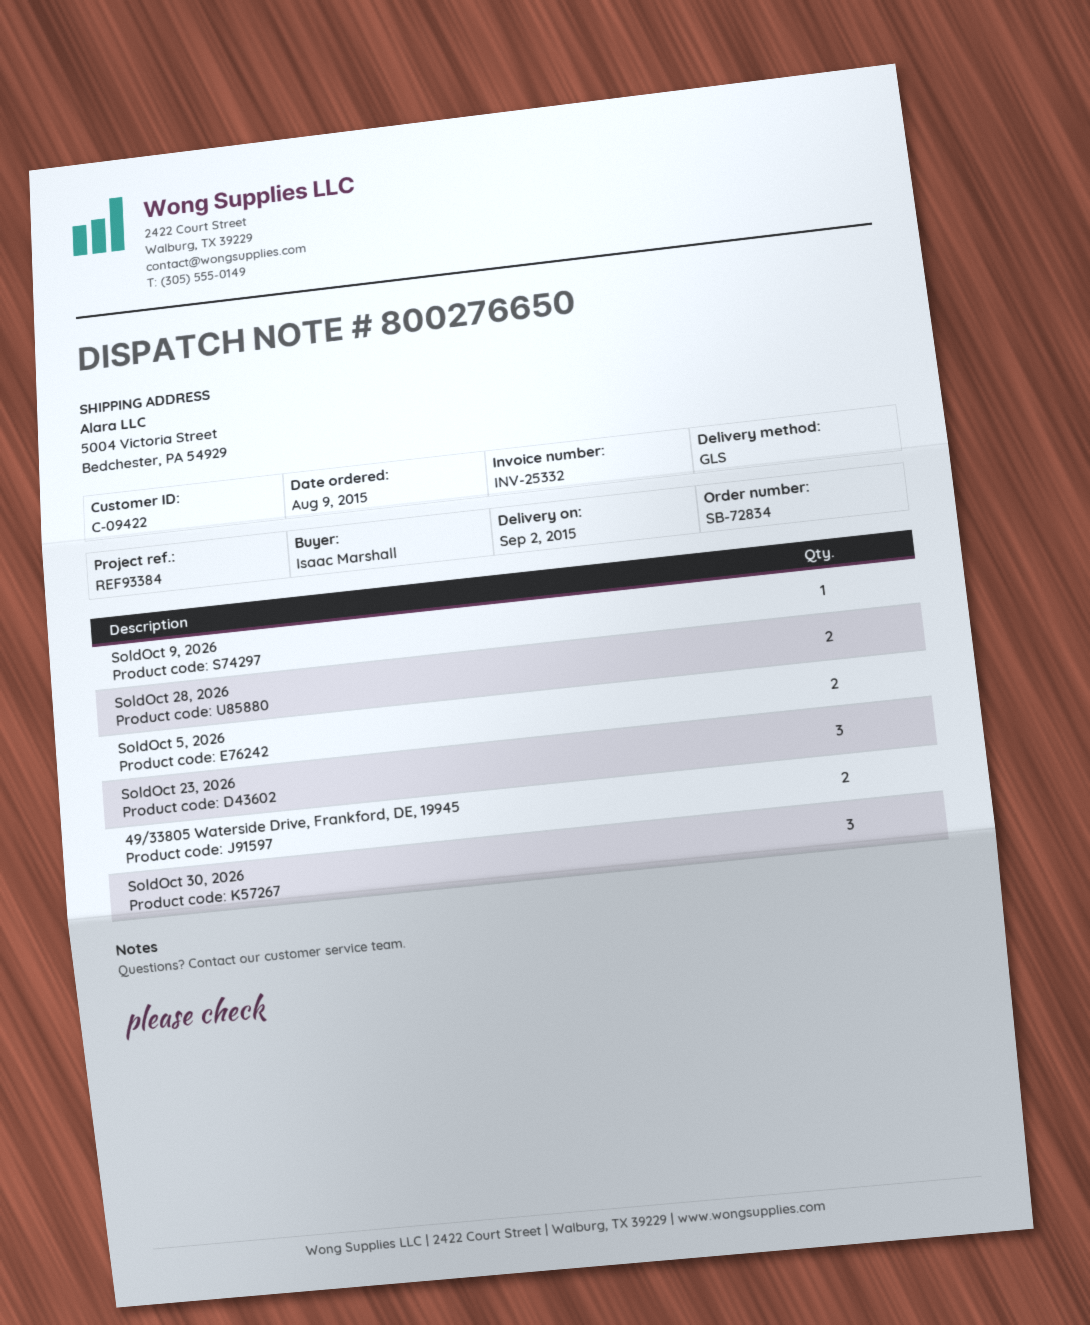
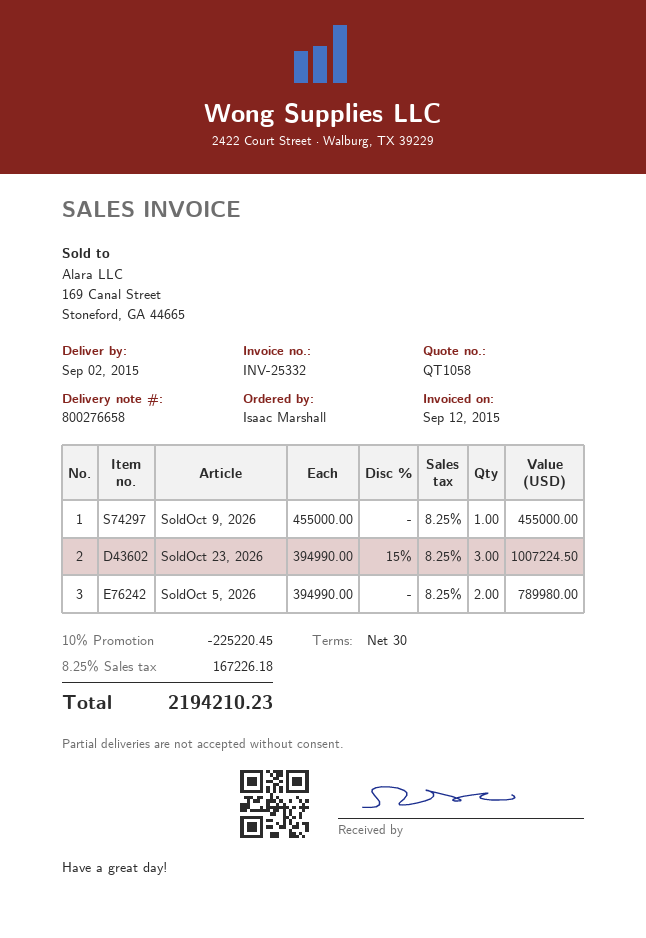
delivery note number: 800276650 -> 800276658
SoldOct 28, 2026: 2 -> none
49/33805 Waterside Drive, Frankford, DE, 19945: 2 -> none
SoldOct 30, 2026: 3 -> none

